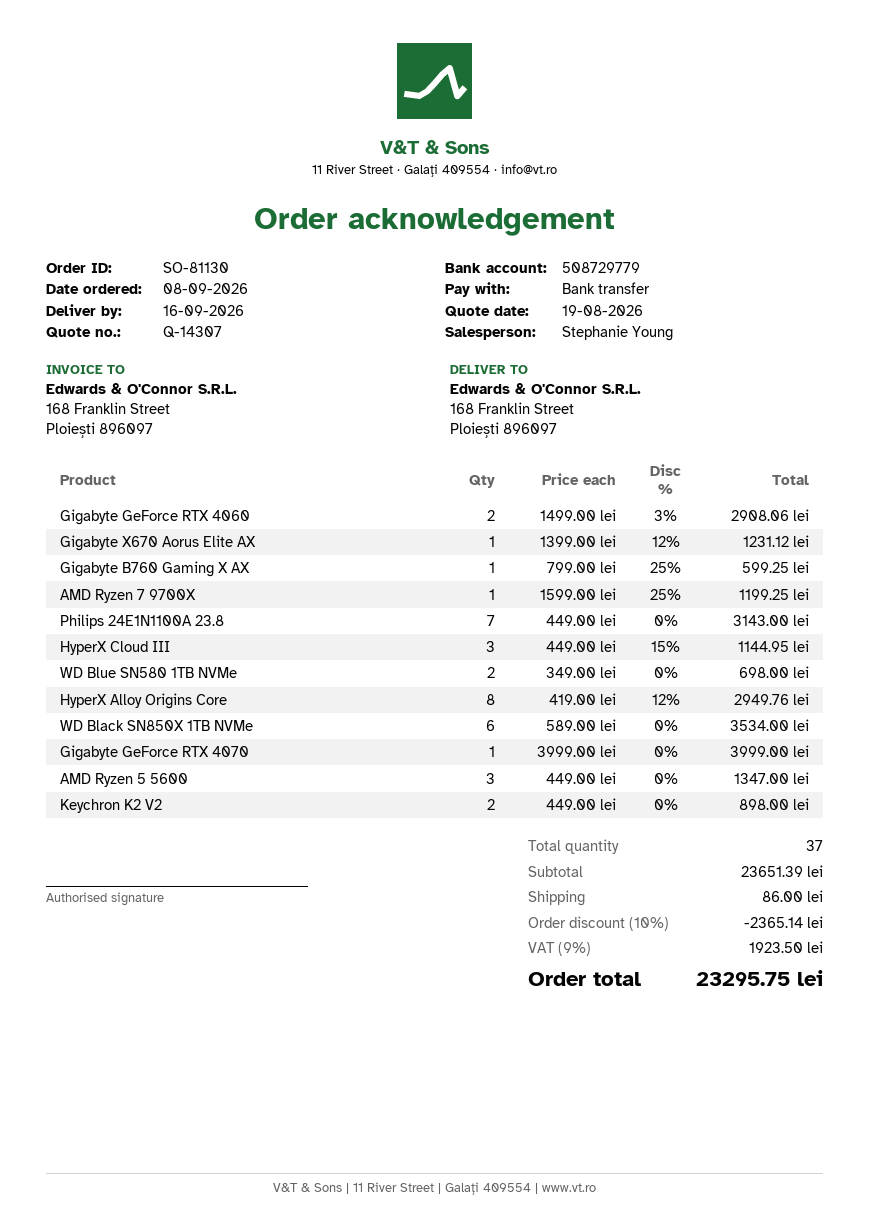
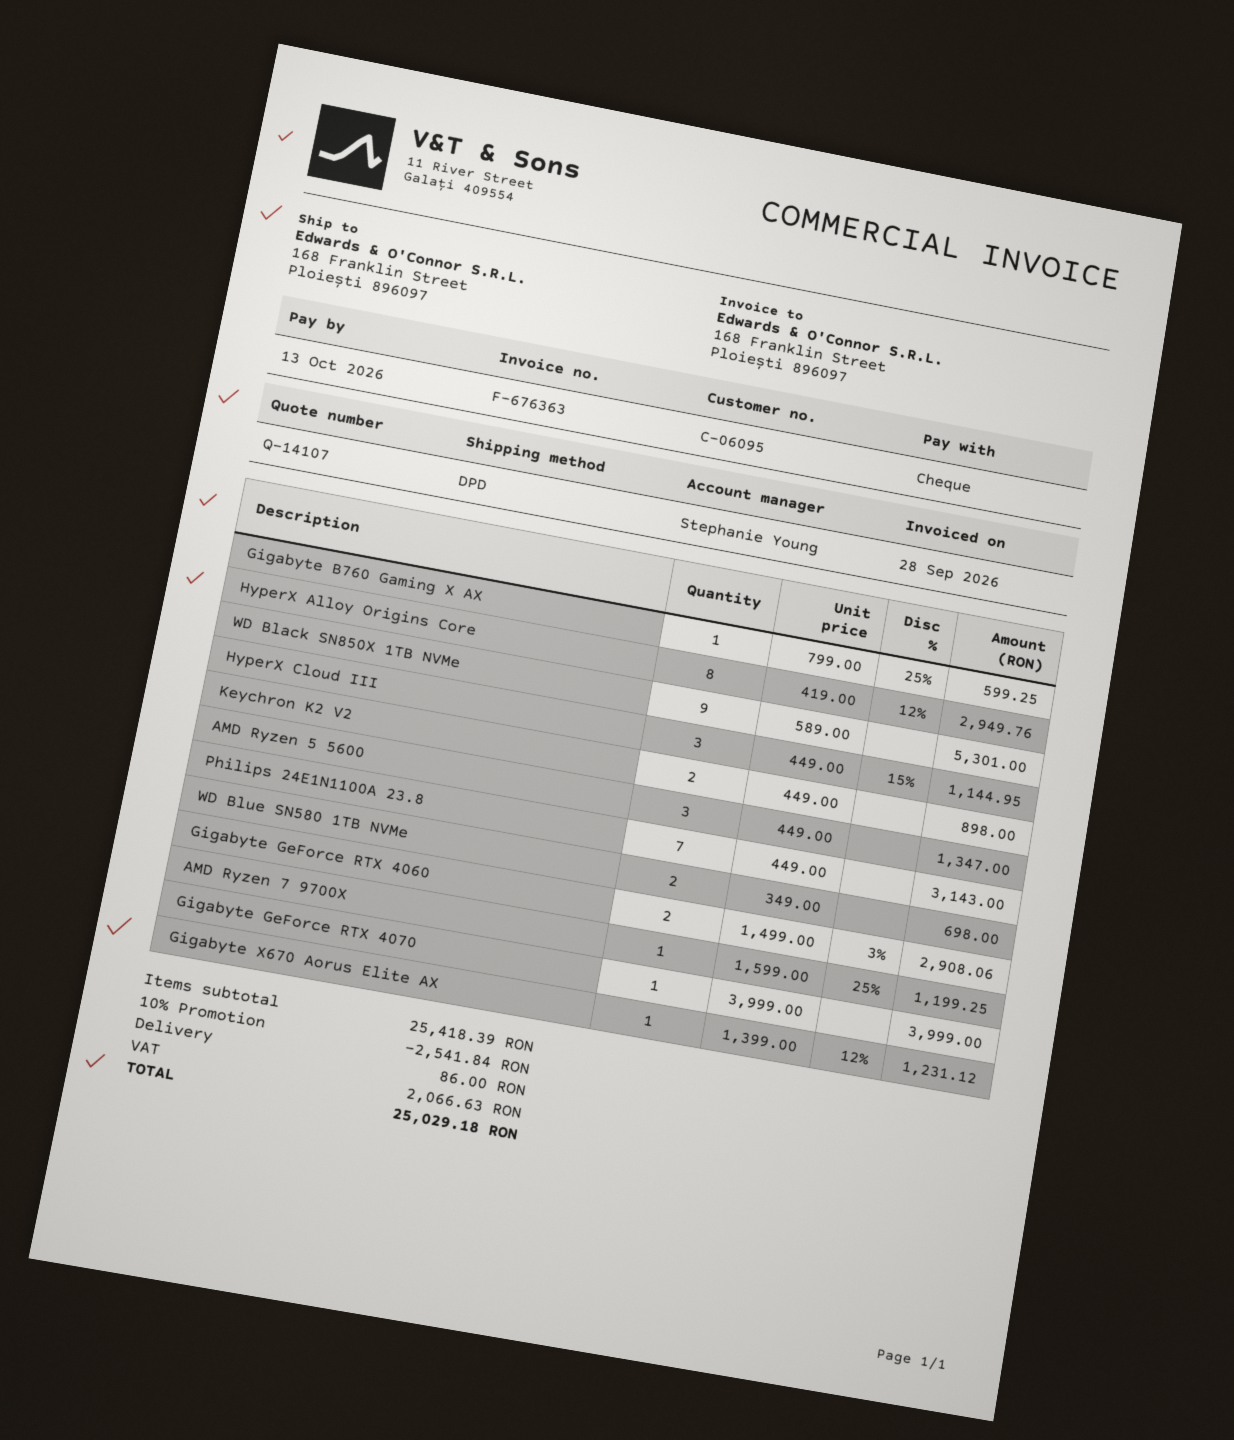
quote number: Q-14307 -> Q-14107
payment method: bank transfer -> cheque
WD Black SN850X 1TB NVMe: 6 x 589.00 = 3534.00 -> 9 x 589.00 = 5301.00
subtotal: 23651.39 -> 25418.39
discount: 10% = 2365.14 -> 10% = 2541.84
tax: 1923.50 -> 2066.63
total: 23295.75 -> 25029.18

